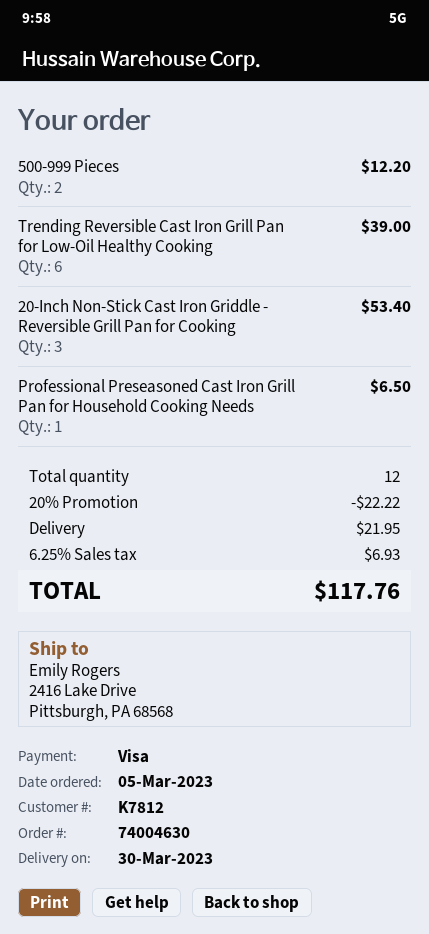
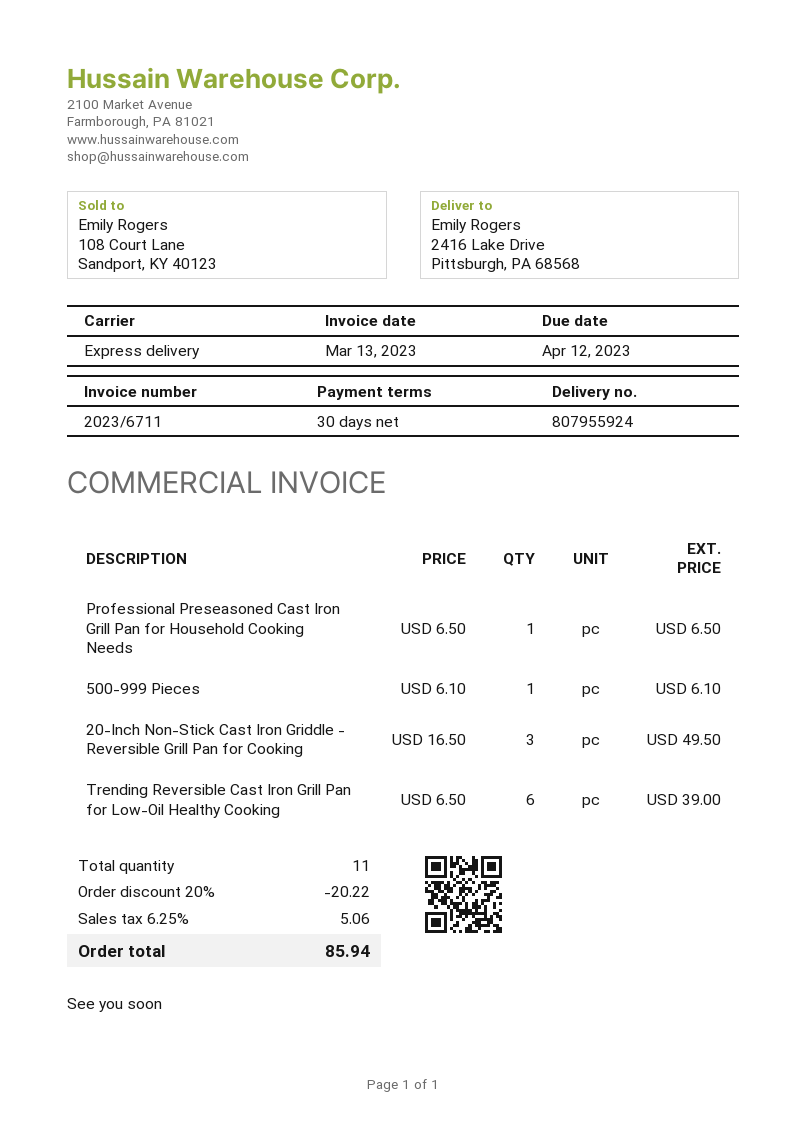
500-999 Pieces: 2 for 12.20 -> 1 for 6.10
20-Inch Non-Stick Cast Iron Griddle - Reversible Grill Pan for Cooking: 3 for 53.40 -> 3 for 49.50
total quantity: 12 -> 11
discount: 20% = 22.22 -> 20% = 20.22
shipping: 21.95 -> none
tax: 6.25% = 6.93 -> 6.25% = 5.06
total: 117.76 -> 85.94

